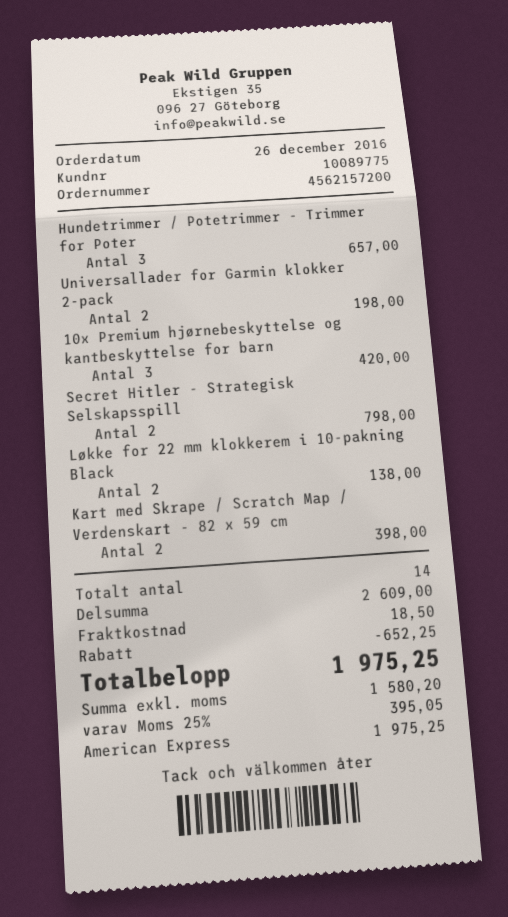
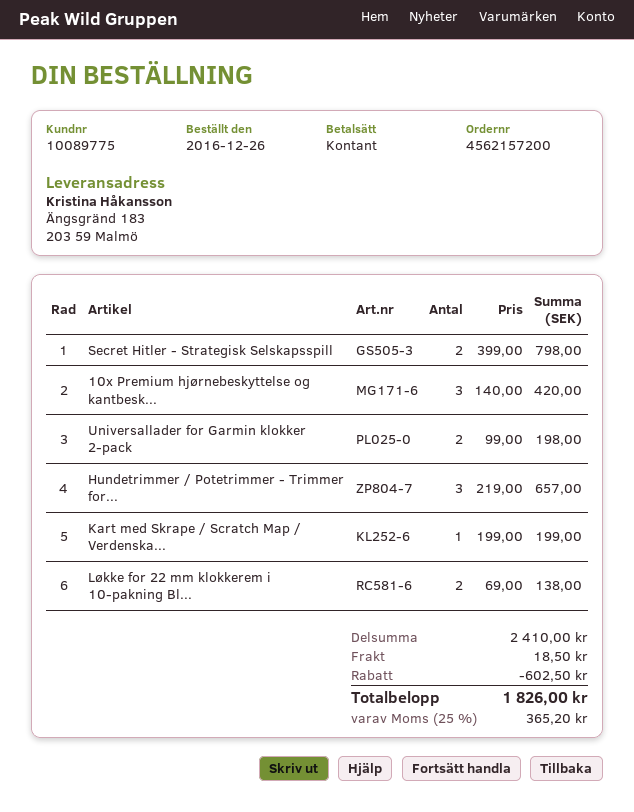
payment method: American Express -> cash
Kart med Skrape / Scratch Map / Verdenskart - 82 x 59 cm: 2 for 398.00 -> 1 for 199.00
subtotal: 2609.00 -> 2410.00
discount: 652.25 -> 602.50
tax: 25% = 395.05 -> 25% = 365.20
total: 1975.25 -> 1826.00

